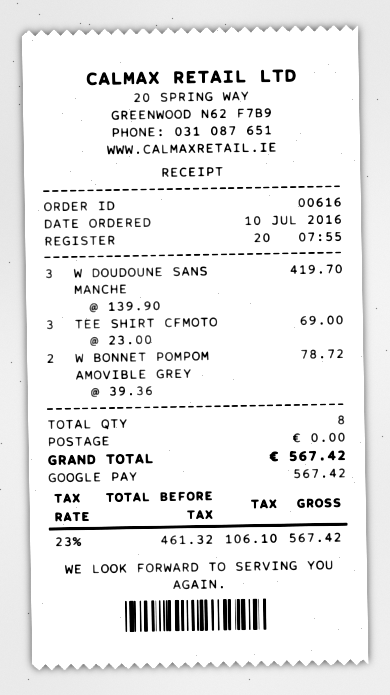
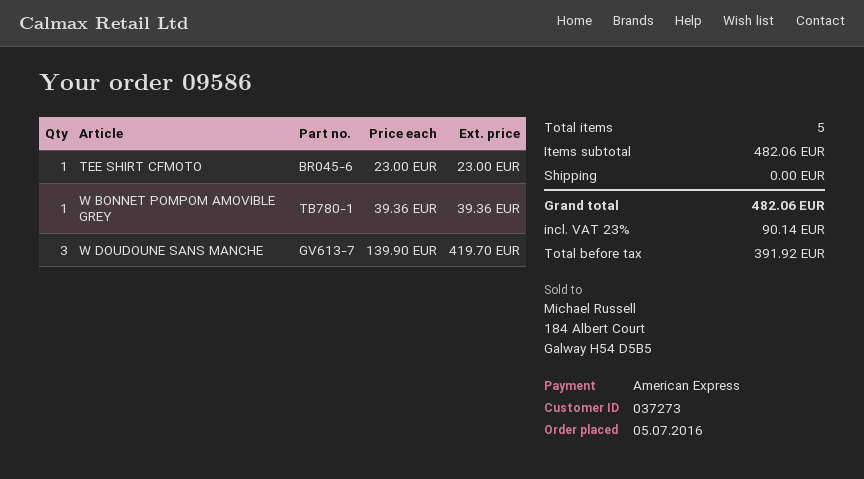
order number: 00616 -> 09586
order date: 2016-07-10 -> 2016-07-05
payment method: Google Pay -> American Express
TEE SHIRT CFMOTO: 3 x 23.00 = 69.00 -> 1 x 23.00 = 23.00
W BONNET POMPOM AMOVIBLE GREY: 2 x 39.36 = 78.72 -> 1 x 39.36 = 39.36
total quantity: 8 -> 5
net: 461.32 -> 391.92
tax: 23% = 106.10 -> 23% = 90.14
total: 567.42 -> 482.06

